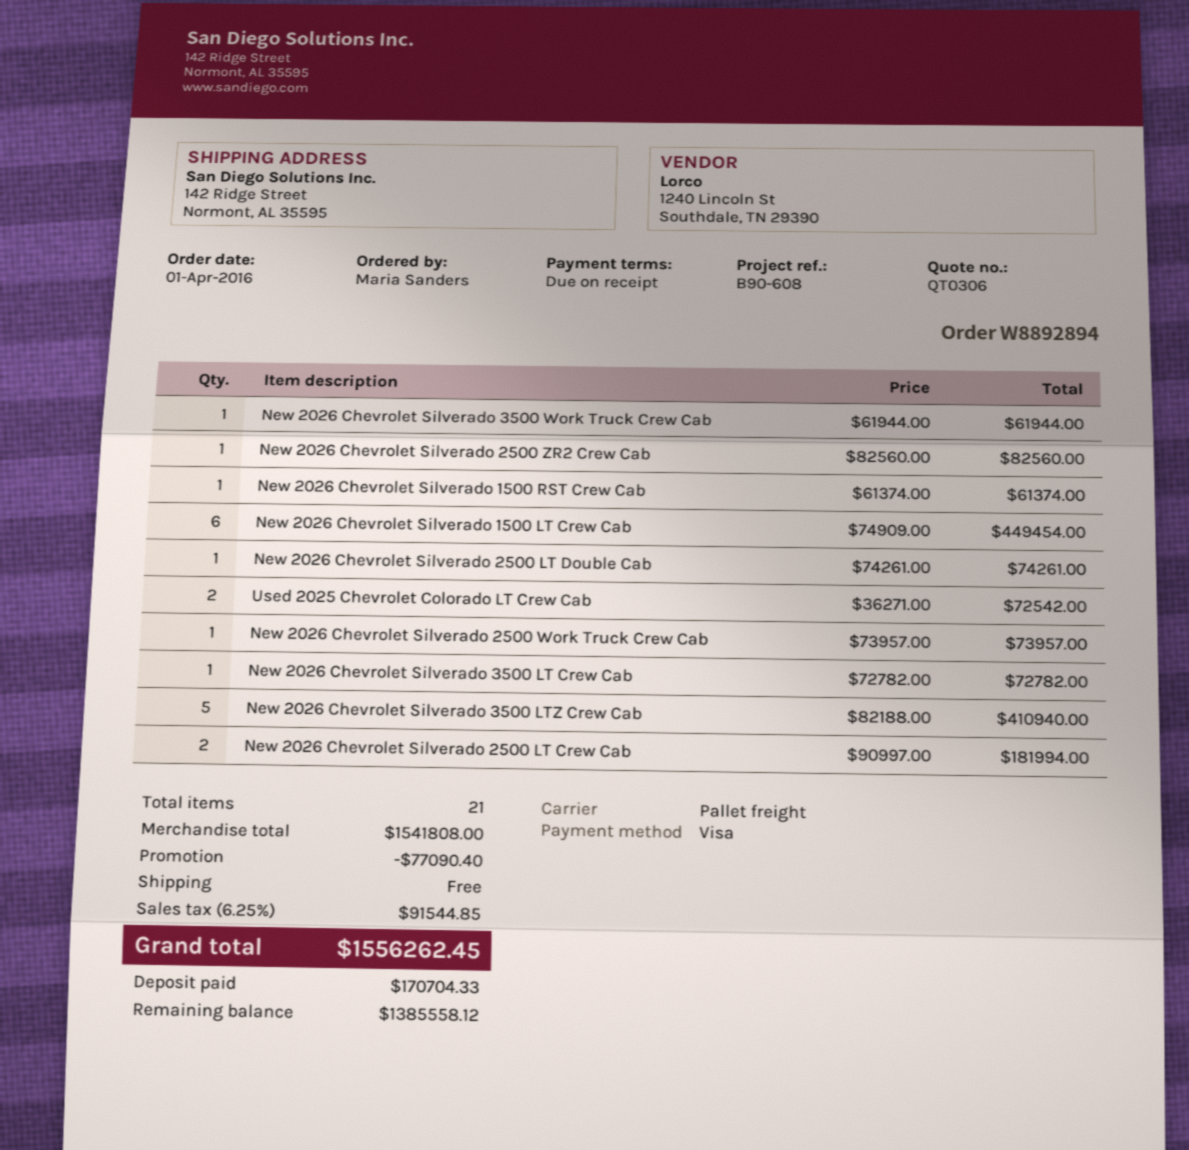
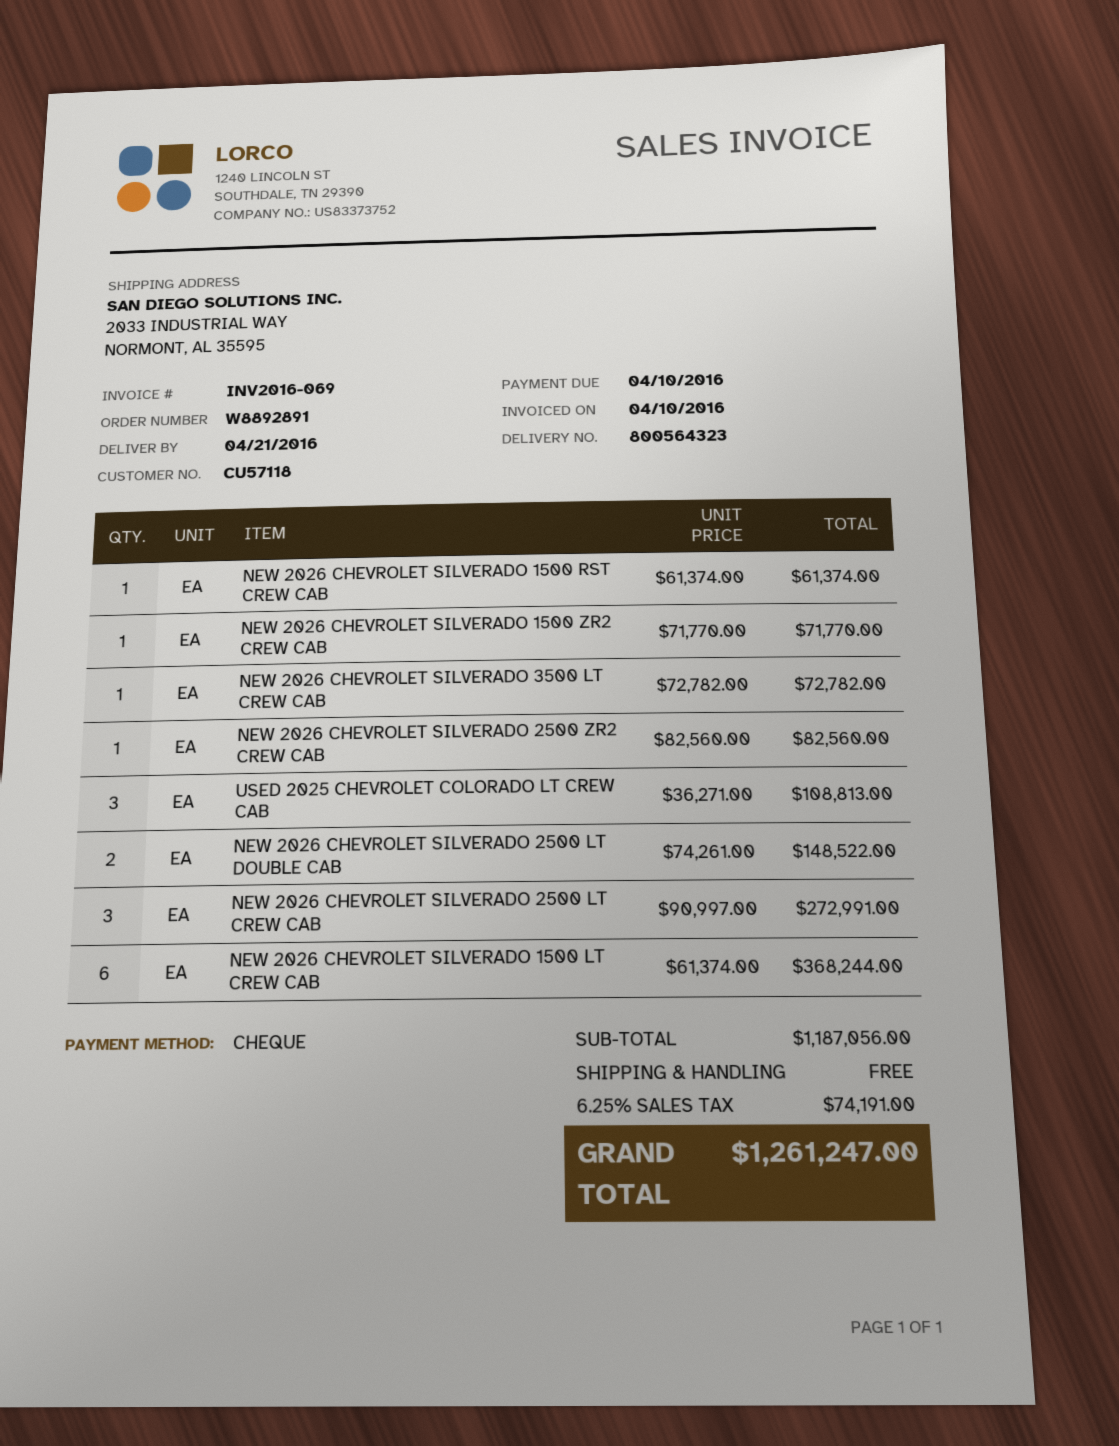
order number: W8892894 -> W8892891
payment method: Visa -> cheque
ship to: 142 Ridge Street, Normont, AL 35595 -> 2033 INDUSTRIAL WAY, NORMONT, AL 35595
New 2026 Chevrolet Silverado 3500 Work Truck Crew Cab: 1 x 61944.00 = 61944.00 -> none
New 2026 Chevrolet Silverado 1500 LT Crew Cab: 6 x 74909.00 = 449454.00 -> 6 x 61374.00 = 368244.00
New 2026 Chevrolet Silverado 2500 LT Double Cab: 1 x 74261.00 = 74261.00 -> 2 x 74261.00 = 148522.00
Used 2025 Chevrolet Colorado LT Crew Cab: 2 x 36271.00 = 72542.00 -> 3 x 36271.00 = 108813.00
New 2026 Chevrolet Silverado 2500 Work Truck Crew Cab: 1 x 73957.00 = 73957.00 -> none
New 2026 Chevrolet Silverado 3500 LTZ Crew Cab: 5 x 82188.00 = 410940.00 -> none
New 2026 Chevrolet Silverado 2500 LT Crew Cab: 2 x 90997.00 = 181994.00 -> 3 x 90997.00 = 272991.00
NEW 2026 CHEVROLET SILVERADO 1500 ZR2 CREW CAB: none -> 1 x 71770.00 = 71770.00
subtotal: 1541808.00 -> 1187056.00
discount: 77090.40 -> none
tax: 6.25% = 91544.85 -> 6.25% = 74191.00
total: 1556262.45 -> 1261247.00

